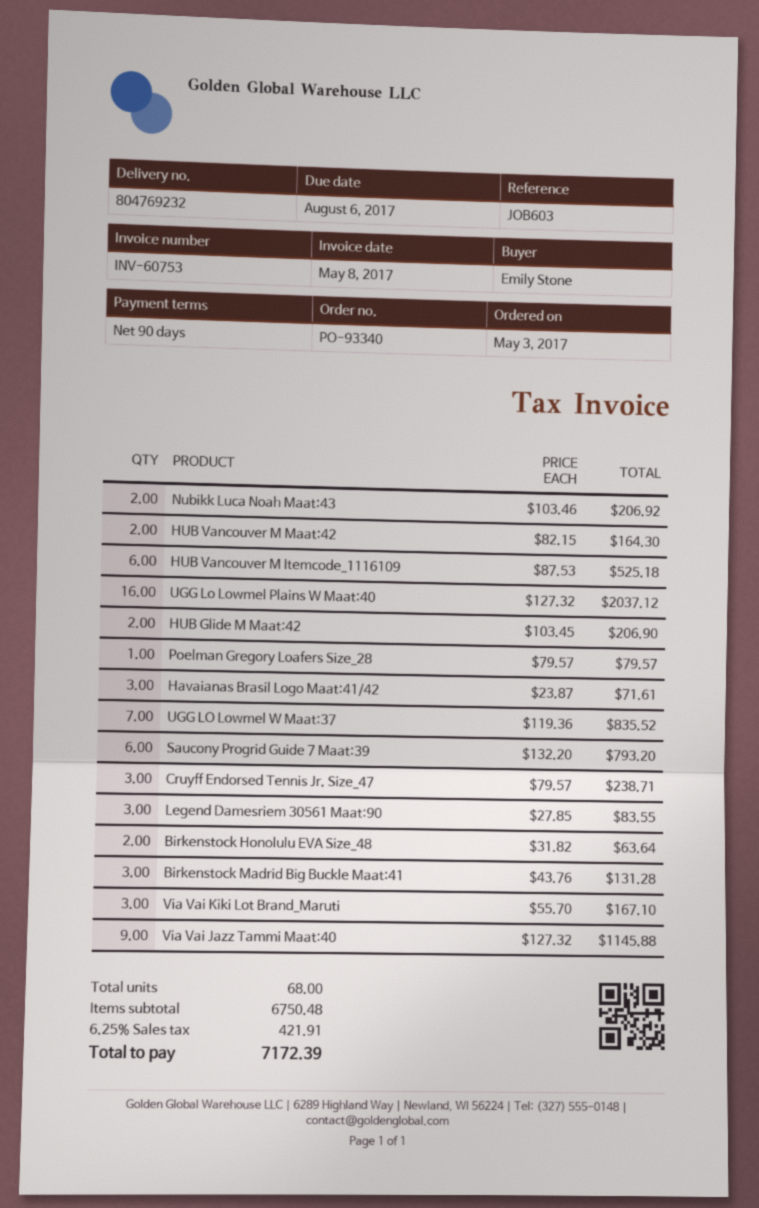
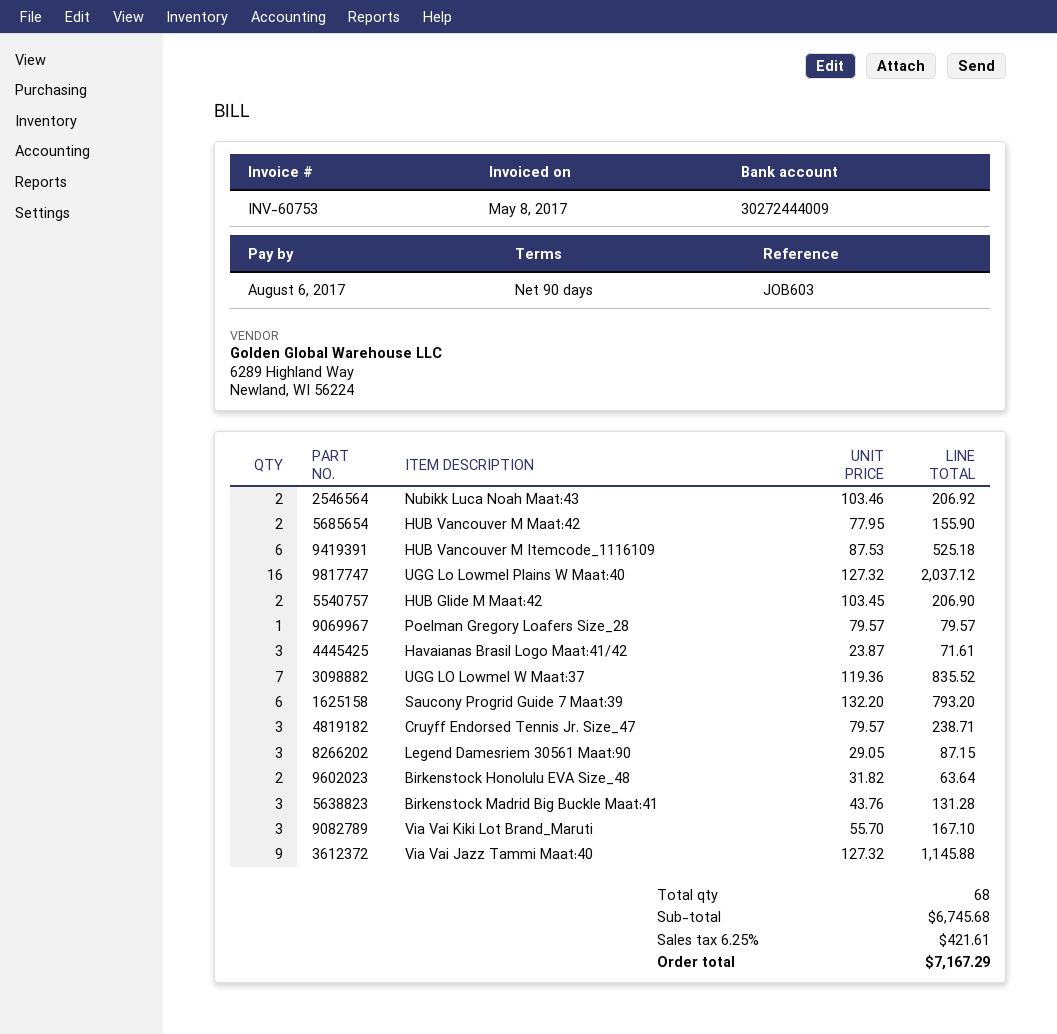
HUB Vancouver M Maat:42: 2 x 82.15 = 164.30 -> 2 x 77.95 = 155.90
Legend Damesriem 30561 Maat:90: 3 x 27.85 = 83.55 -> 3 x 29.05 = 87.15
subtotal: 6750.48 -> 6745.68
tax: 6.25% = 421.91 -> 6.25% = 421.61
total: 7172.39 -> 7167.29

